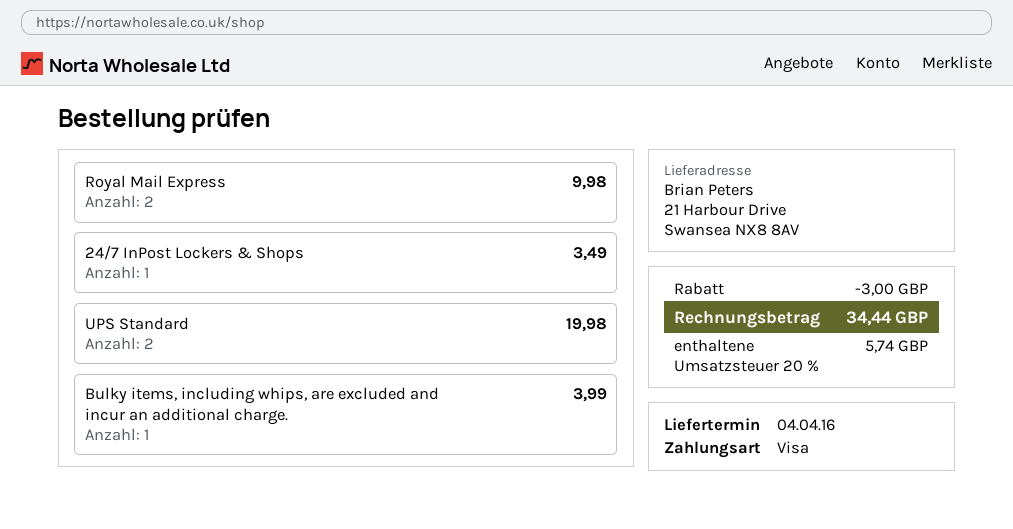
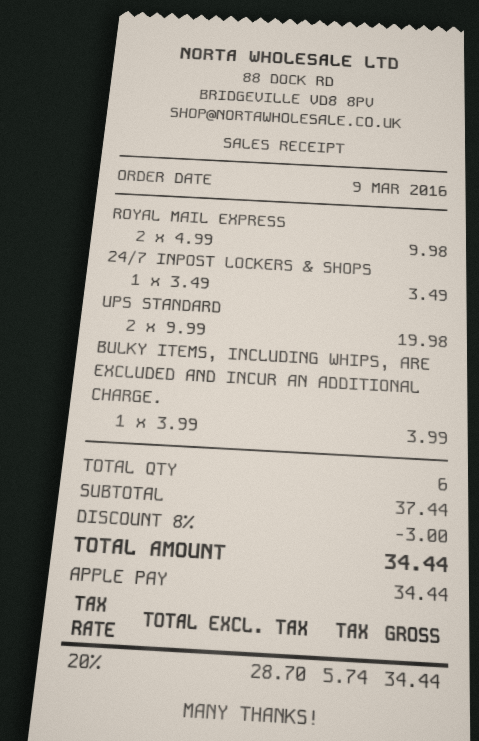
payment method: Visa -> Apple Pay

